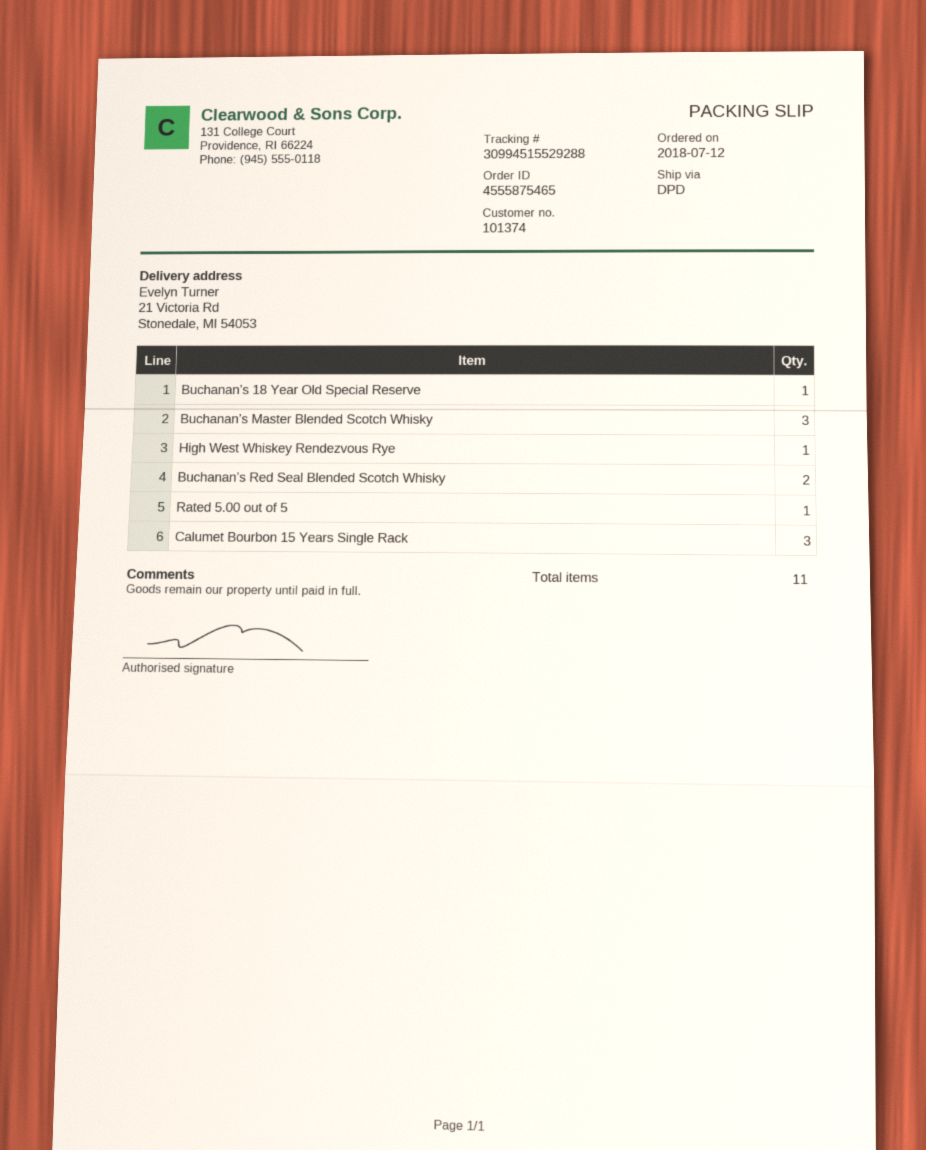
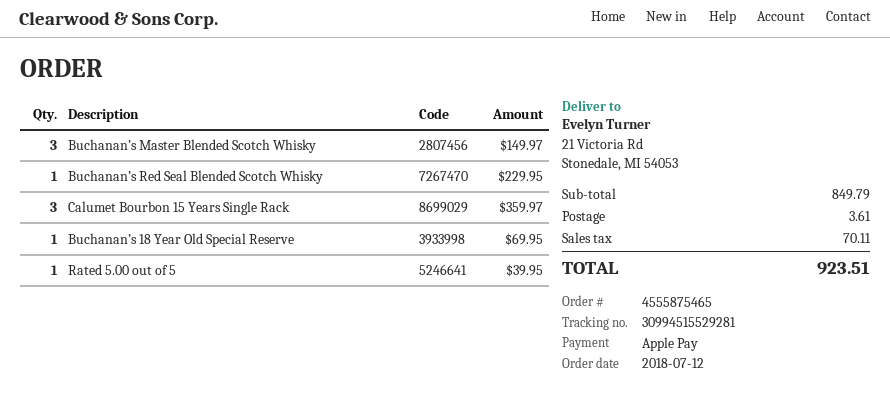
tracking number: 30994515529288 -> 30994515529281
High West Whiskey Rendezvous Rye: 1 -> none
Buchanan’s Red Seal Blended Scotch Whisky: 2 -> 1

